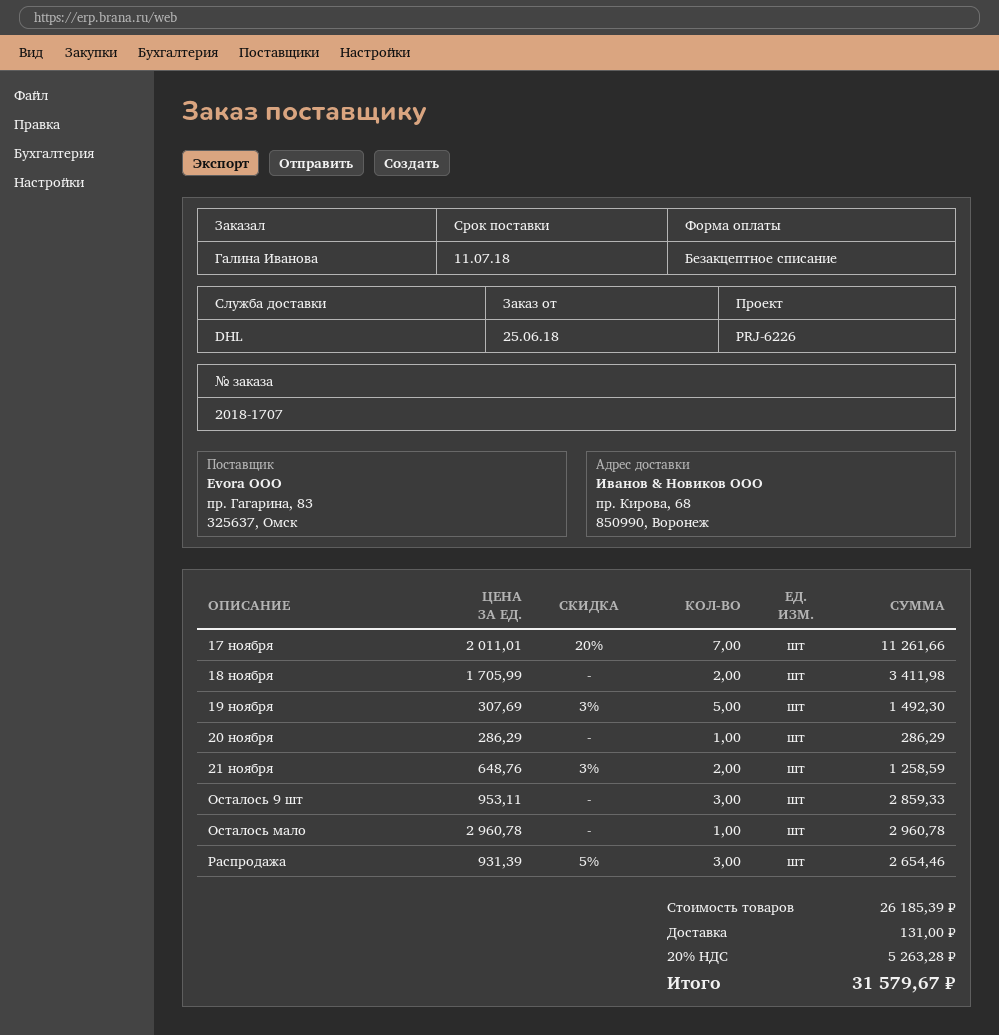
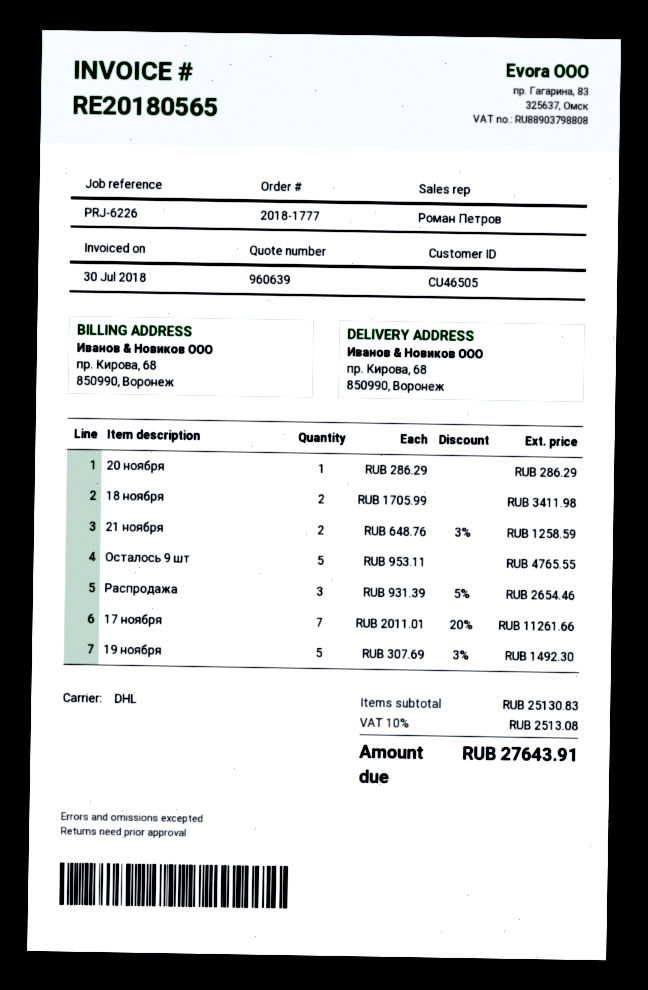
order number: 2018-1707 -> 2018-1777
Осталось 9 шт: 3 x 953.11 = 2859.33 -> 5 x 953.11 = 4765.55
Осталось мало: 1 x 2960.78 = 2960.78 -> none
subtotal: 26185.39 -> 25130.83
shipping: 131.00 -> none
tax: 20% = 5263.28 -> 10% = 2513.08
total: 31579.67 -> 27643.91

